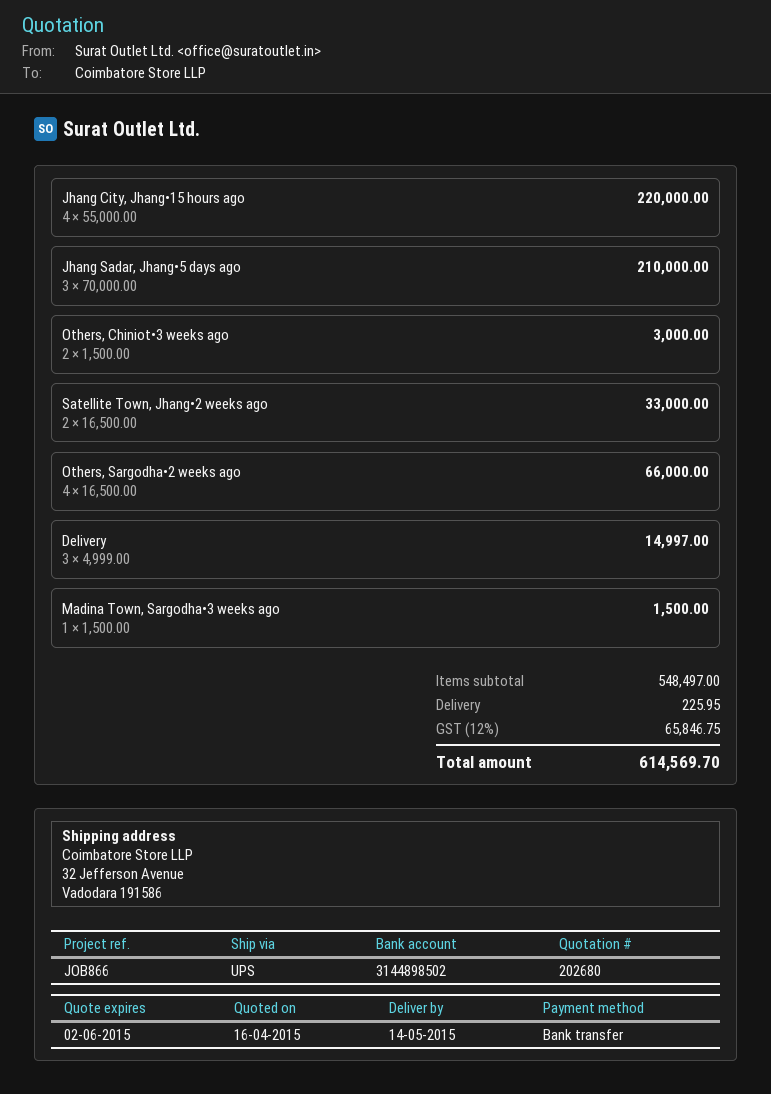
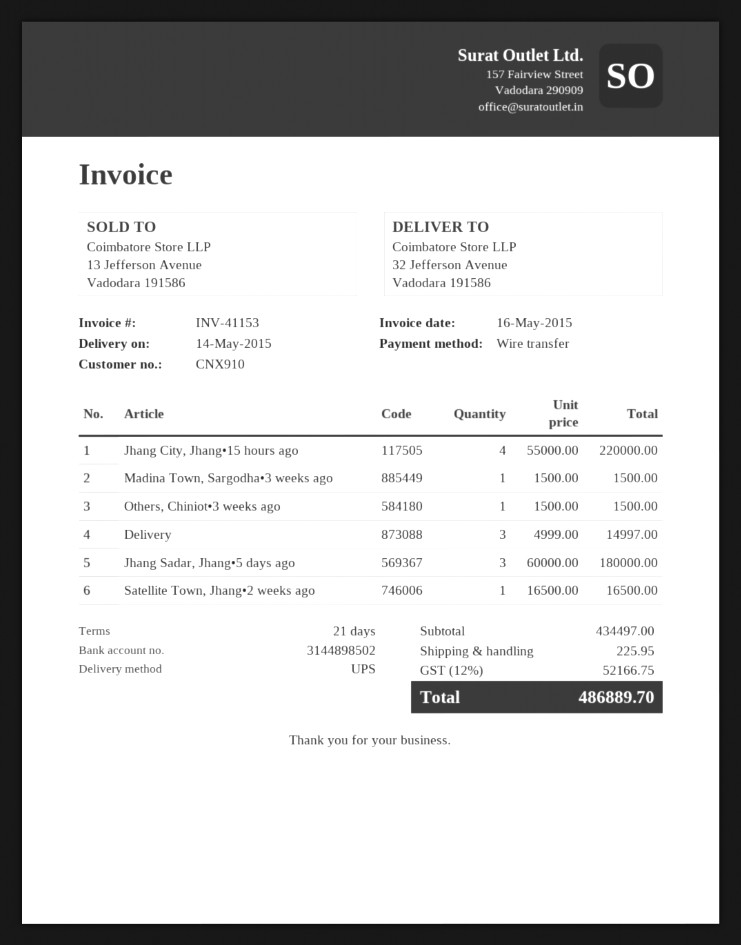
Jhang Sadar, Jhang•5 days ago: 3 x 70000.00 = 210000.00 -> 3 x 60000.00 = 180000.00
Others, Chiniot•3 weeks ago: 2 x 1500.00 = 3000.00 -> 1 x 1500.00 = 1500.00
Satellite Town, Jhang•2 weeks ago: 2 x 16500.00 = 33000.00 -> 1 x 16500.00 = 16500.00
Others, Sargodha•2 weeks ago: 4 x 16500.00 = 66000.00 -> none
subtotal: 548497.00 -> 434497.00
tax: 12% = 65846.75 -> 12% = 52166.75
total: 614569.70 -> 486889.70

